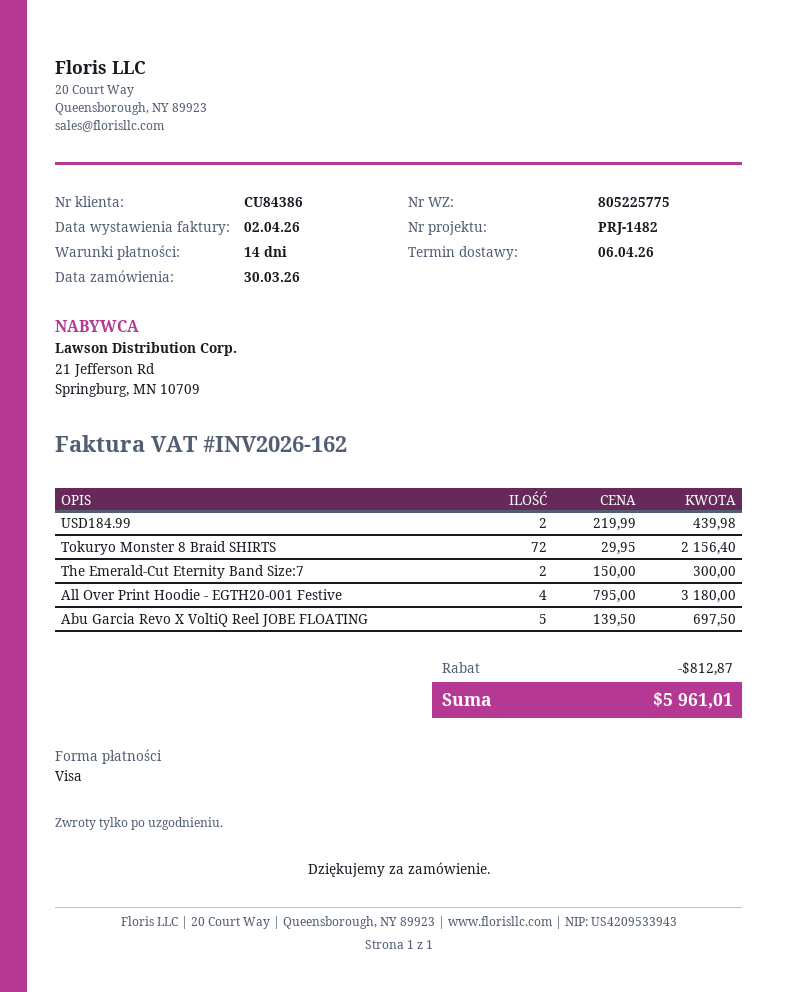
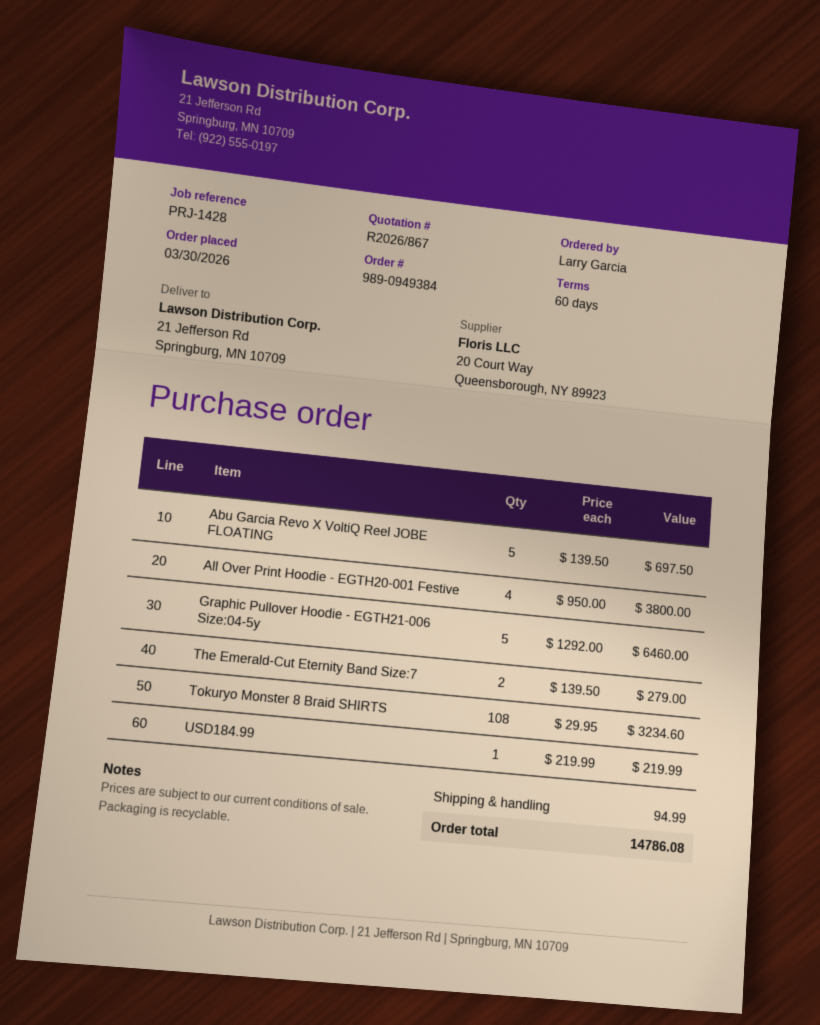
payment terms: 14 days -> 60 days
reference: PRJ-1482 -> PRJ-1428
USD184.99: 2 x 219.99 = 439.98 -> 1 x 219.99 = 219.99
Tokuryo Monster 8 Braid SHIRTS: 72 x 29.95 = 2156.40 -> 108 x 29.95 = 3234.60
The Emerald-Cut Eternity Band Size:7: 2 x 150.00 = 300.00 -> 2 x 139.50 = 279.00
All Over Print Hoodie - EGTH20-001 Festive: 4 x 795.00 = 3180.00 -> 4 x 950.00 = 3800.00
Graphic Pullover Hoodie - EGTH21-006 Size:04-5y: none -> 5 x 1292.00 = 6460.00
discount: 812.87 -> none
shipping: none -> 94.99
total: 5961.01 -> 14786.08

